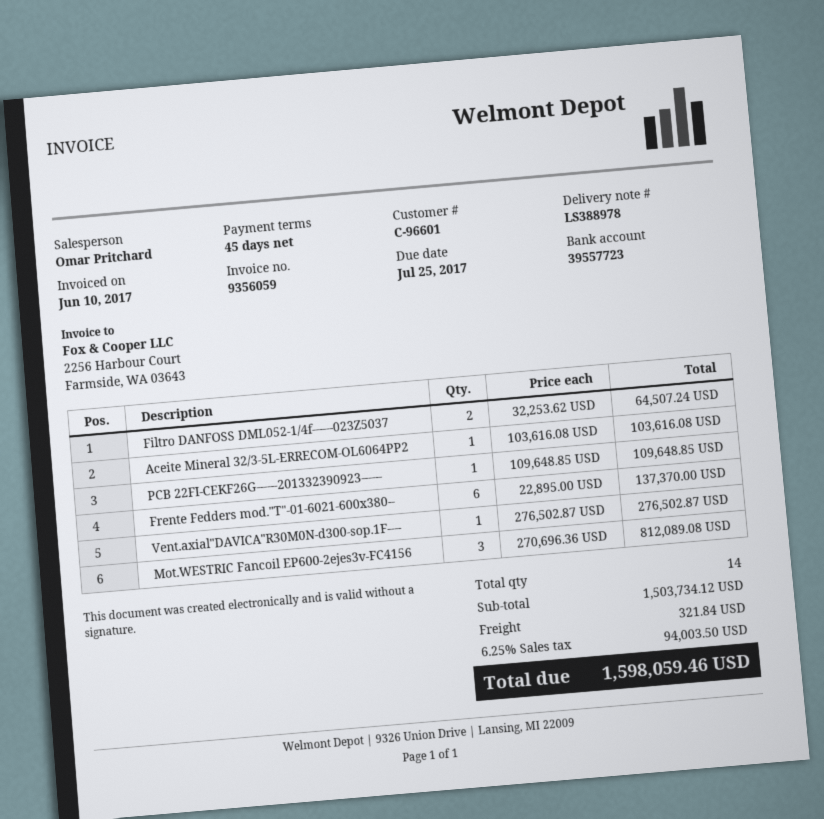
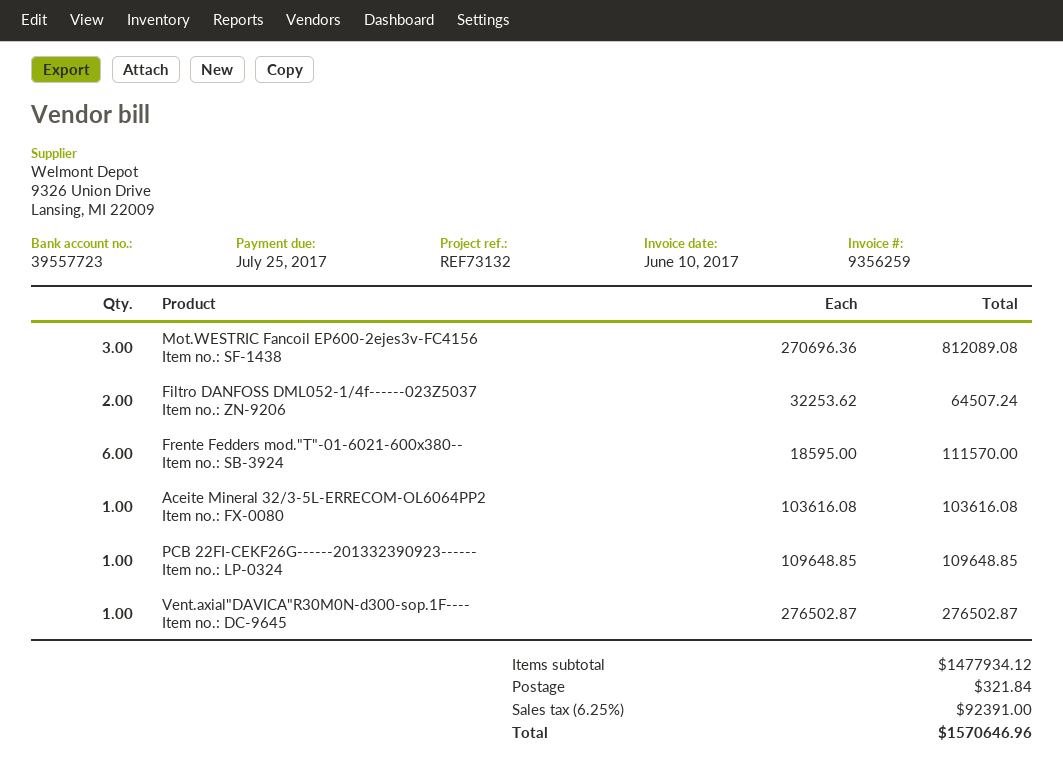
invoice number: 9356059 -> 9356259
Frente Fedders mod."T"-01-6021-600x380--: 6 x 22895.00 = 137370.00 -> 6 x 18595.00 = 111570.00
subtotal: 1503734.12 -> 1477934.12
tax: 6.25% = 94003.50 -> 6.25% = 92391.00
total: 1598059.46 -> 1570646.96

